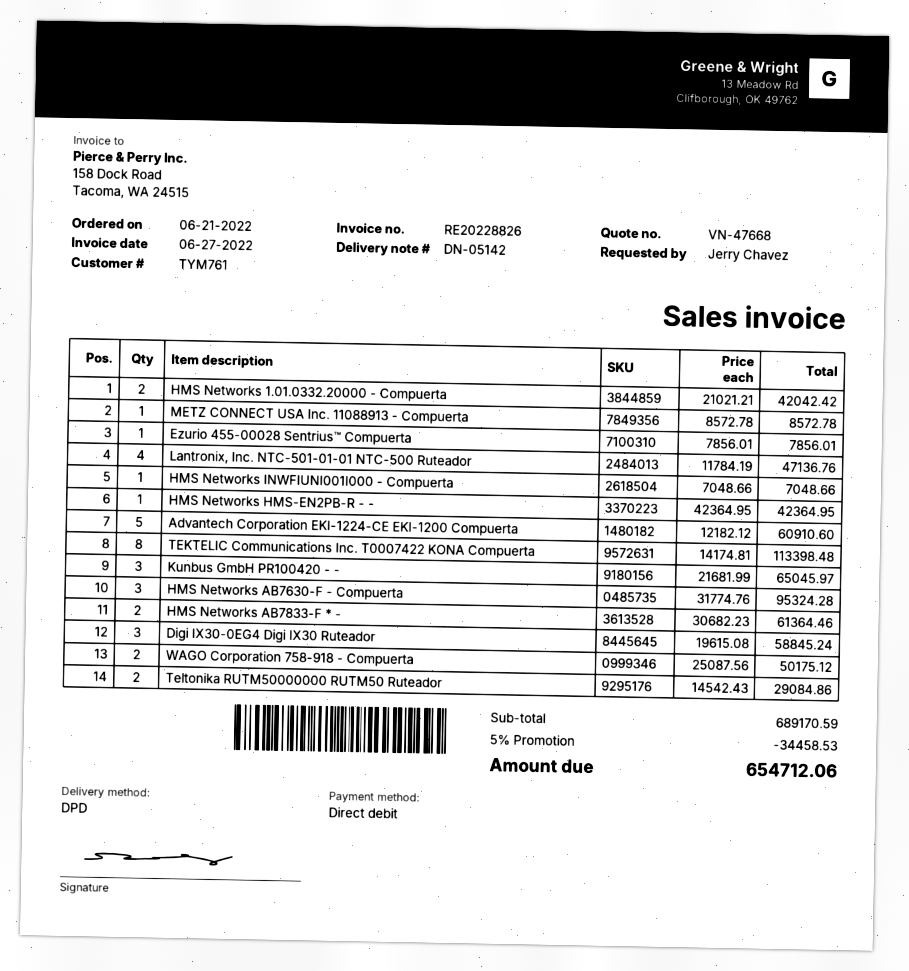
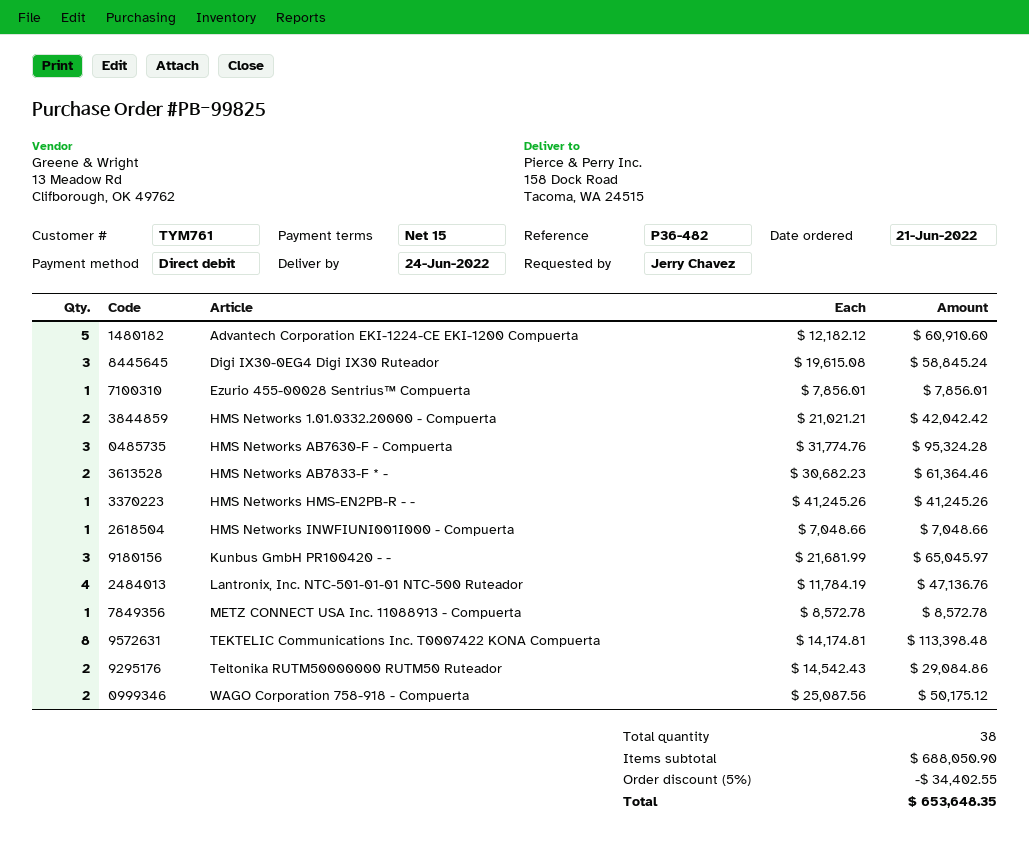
HMS Networks HMS-EN2PB-R - -: 1 x 42364.95 = 42364.95 -> 1 x 41245.26 = 41245.26
subtotal: 689170.59 -> 688050.90
discount: 5% = 34458.53 -> 5% = 34402.55
total: 654712.06 -> 653648.35

